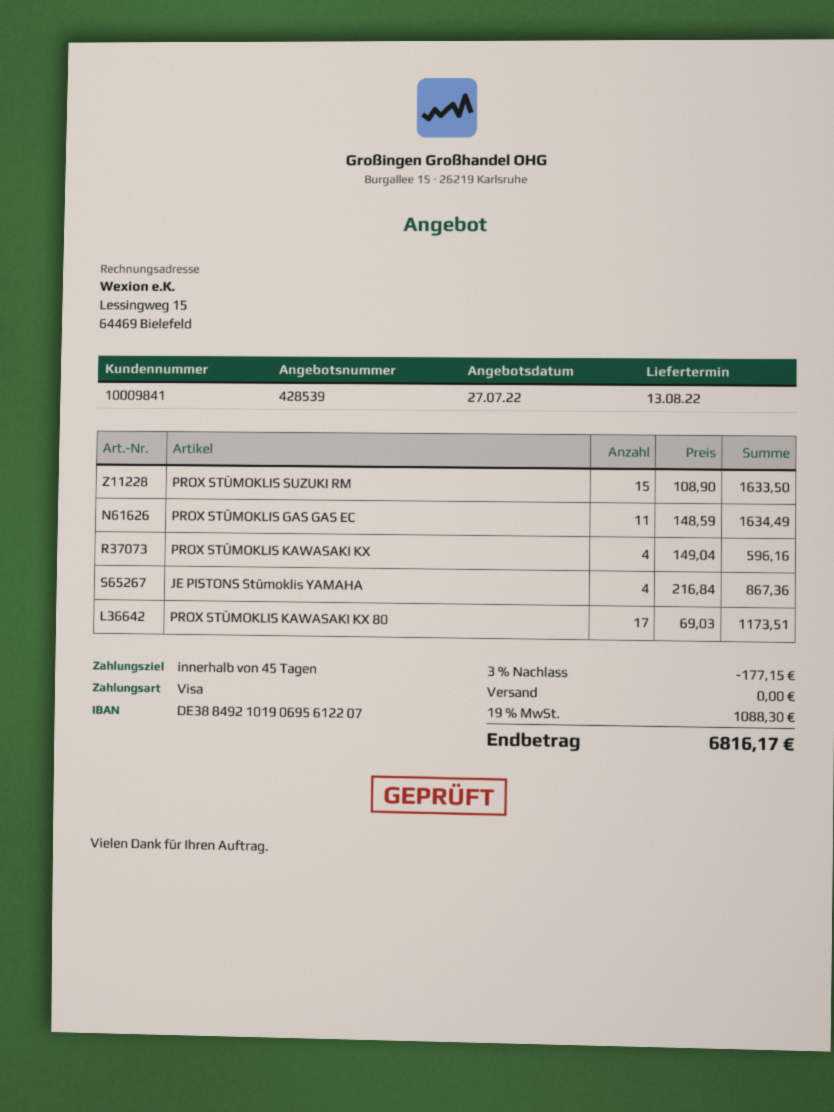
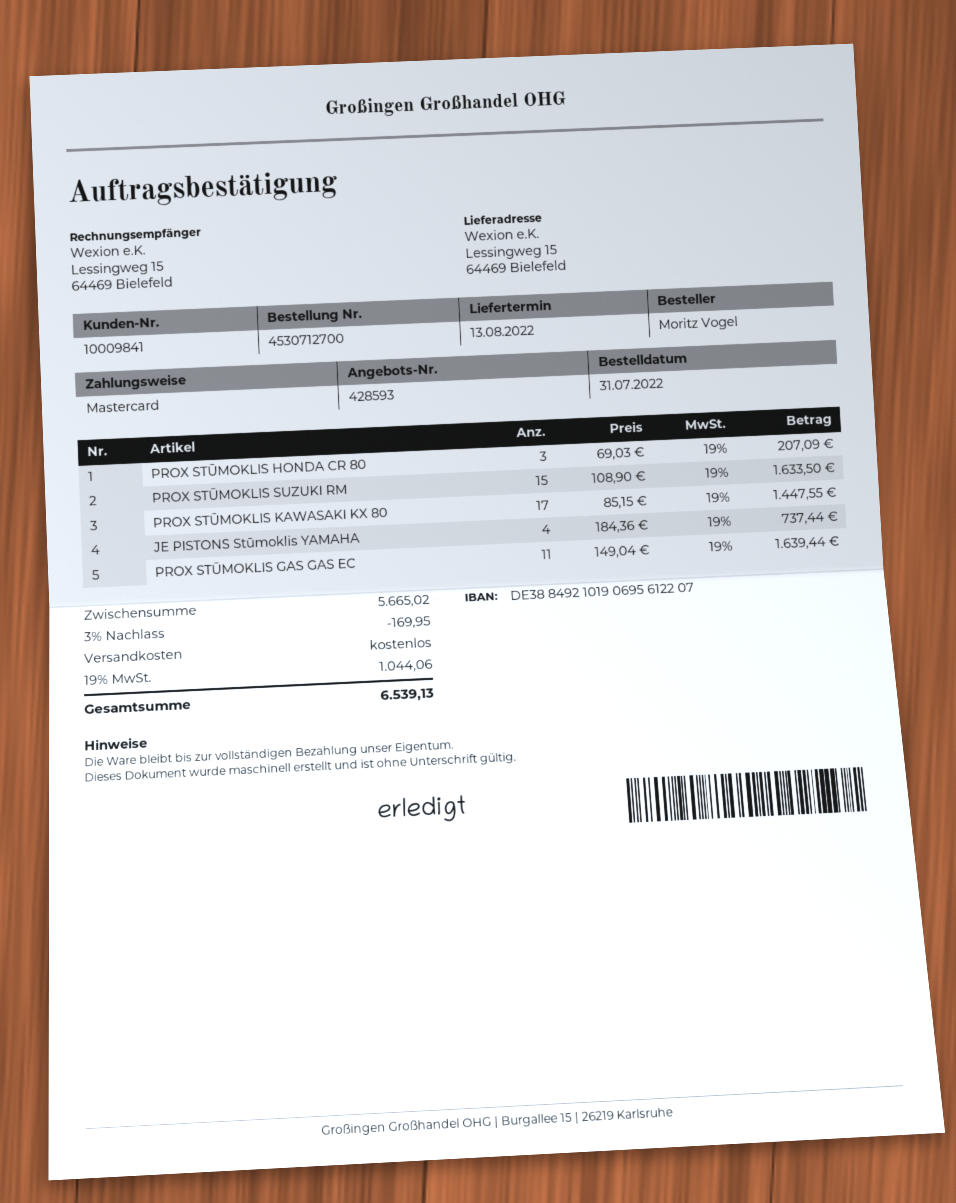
quote number: 428539 -> 428593
payment method: Visa -> Mastercard
PROX STŪMOKLIS GAS GAS EC: 11 x 148.59 = 1634.49 -> 11 x 149.04 = 1639.44
PROX STŪMOKLIS KAWASAKI KX: 4 x 149.04 = 596.16 -> none
JE PISTONS Stūmoklis YAMAHA: 4 x 216.84 = 867.36 -> 4 x 184.36 = 737.44
PROX STŪMOKLIS KAWASAKI KX 80: 17 x 69.03 = 1173.51 -> 17 x 85.15 = 1447.55
PROX STŪMOKLIS HONDA CR 80: none -> 3 x 69.03 = 207.09
discount: 3% = 177.15 -> 3% = 169.95
tax: 19% = 1088.30 -> 19% = 1044.06
total: 6816.17 -> 6539.13

